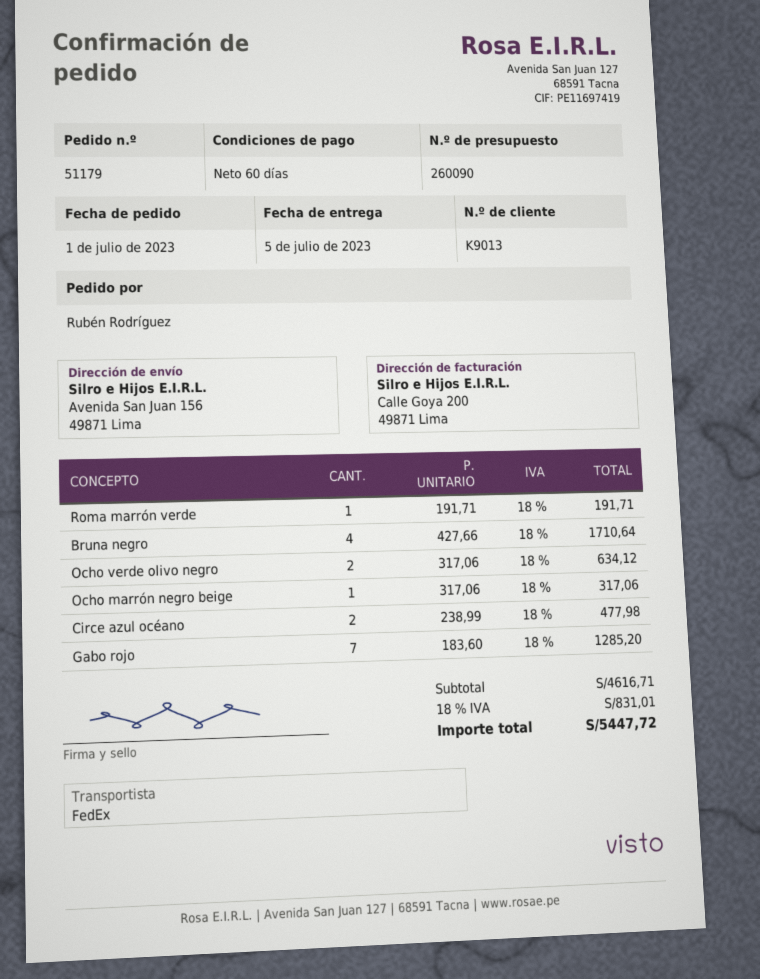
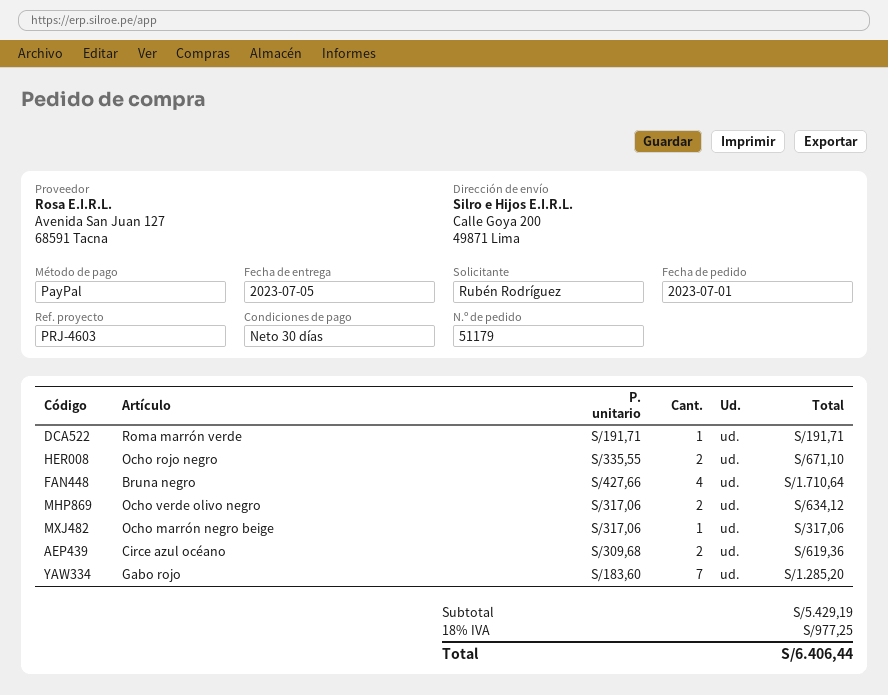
payment terms: 60 days -> 30 days
ship to: Avenida San Juan 156, 49871 Lima -> Calle Goya 200, 49871 Lima
Circe azul océano: 2 x 238.99 = 477.98 -> 2 x 309.68 = 619.36
Ocho rojo negro: none -> 2 x 335.55 = 671.10
subtotal: 4616.71 -> 5429.19
tax: 18% = 831.01 -> 18% = 977.25
total: 5447.72 -> 6406.44

